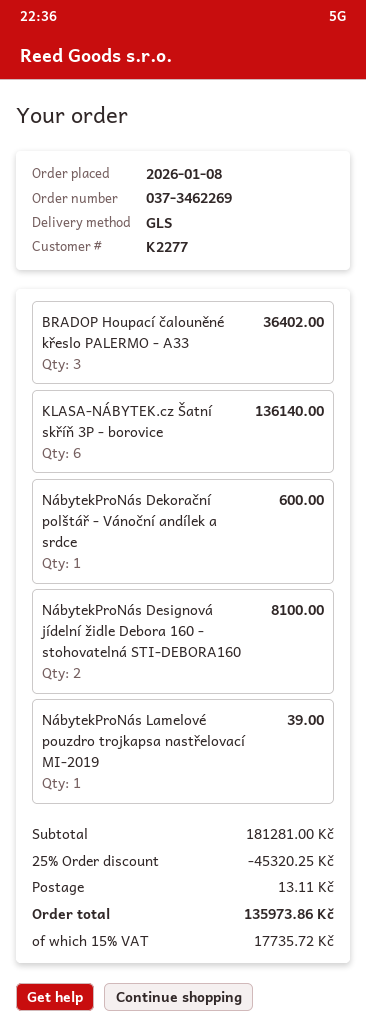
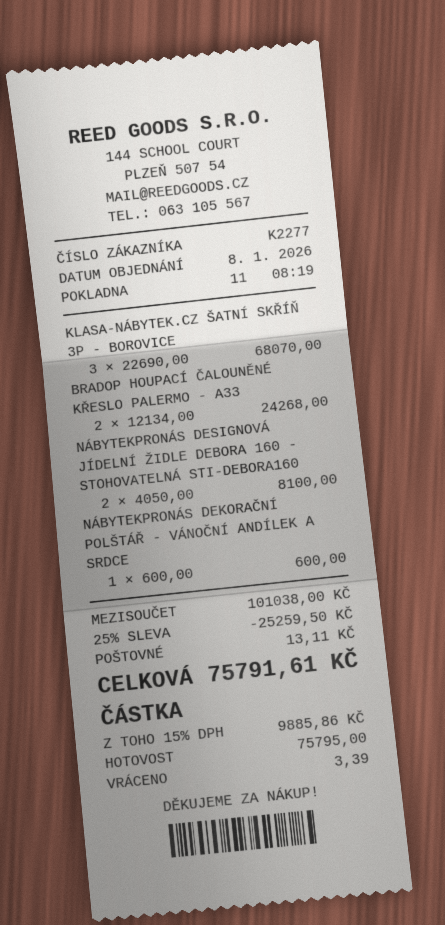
BRADOP Houpací čalouněné křeslo PALERMO - A33: 3 for 36402.00 -> 2 for 24268.00
KLASA-NÁBYTEK.cz Šatní skříň 3P - borovice: 6 for 136140.00 -> 3 for 68070.00
NábytekProNás Lamelové pouzdro trojkapsa nastřelovací MI-2019: 1 for 39.00 -> none
subtotal: 181281.00 -> 101038.00
discount: 25% = 45320.25 -> 25% = 25259.50
tax: 15% = 17735.72 -> 15% = 9885.86
total: 135973.86 -> 75791.61

